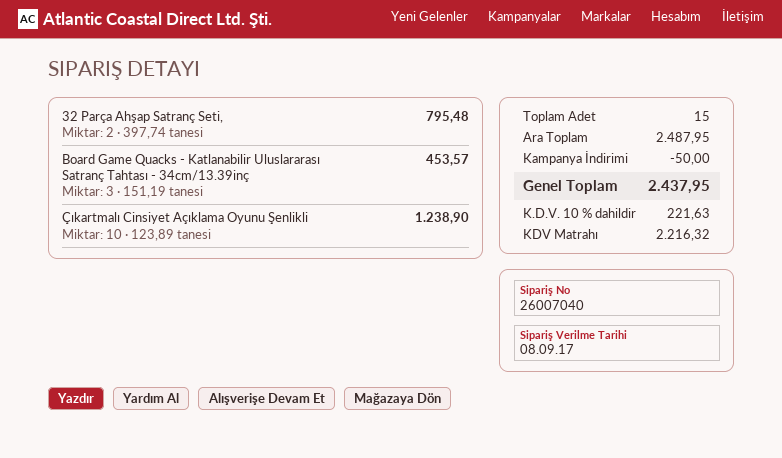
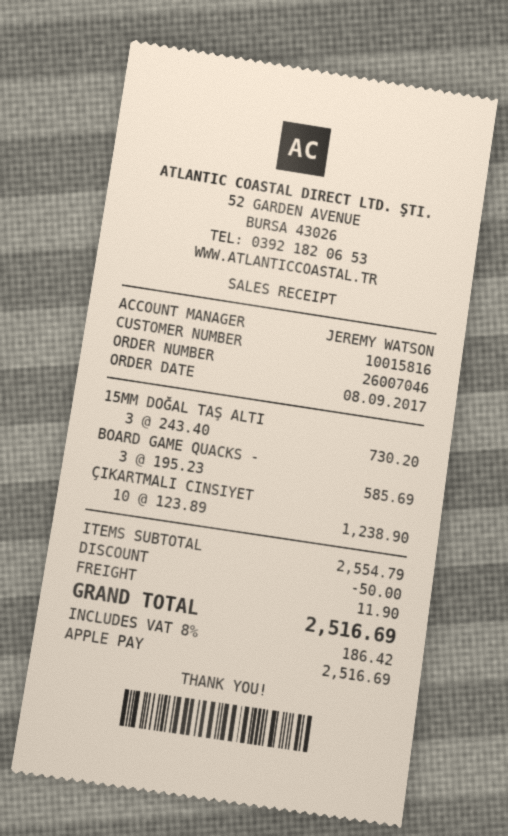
order number: 26007040 -> 26007046
32 Parça Ahşap Satranç Seti,: 2 x 397.74 = 795.48 -> none
Board Game Quacks - Katlanabilir Uluslararası Satranç Tahtası - 34cm/13.39inç: 3 x 151.19 = 453.57 -> 3 x 195.23 = 585.69
15MM DOĞAL TAŞ ALTI: none -> 3 x 243.40 = 730.20
subtotal: 2487.95 -> 2554.79
shipping: none -> 11.90
tax: 10% = 221.63 -> 8% = 186.42
total: 2437.95 -> 2516.69

